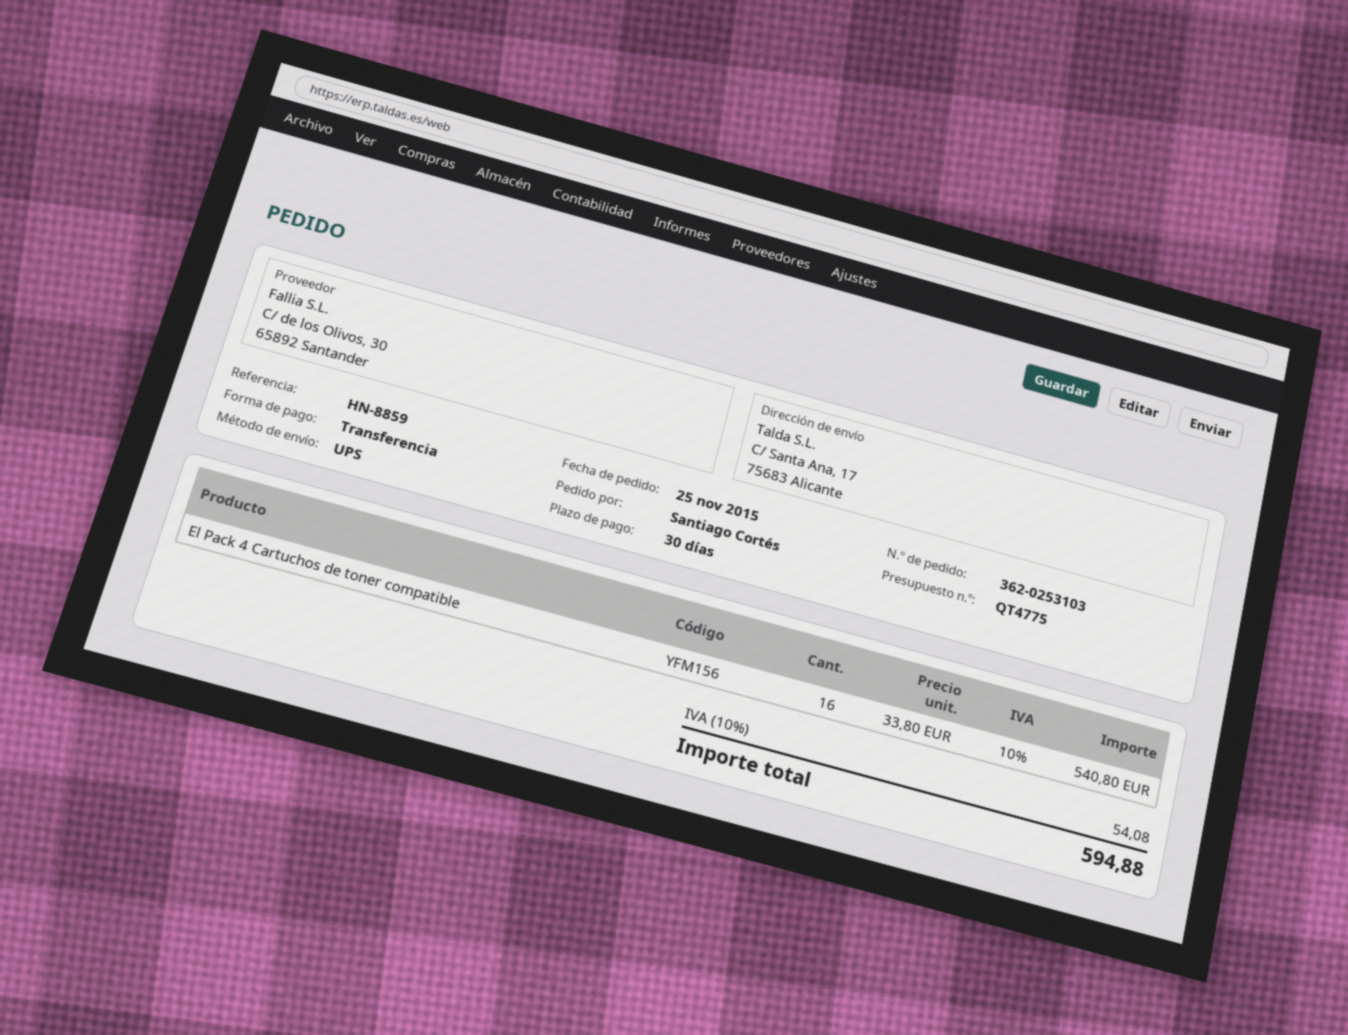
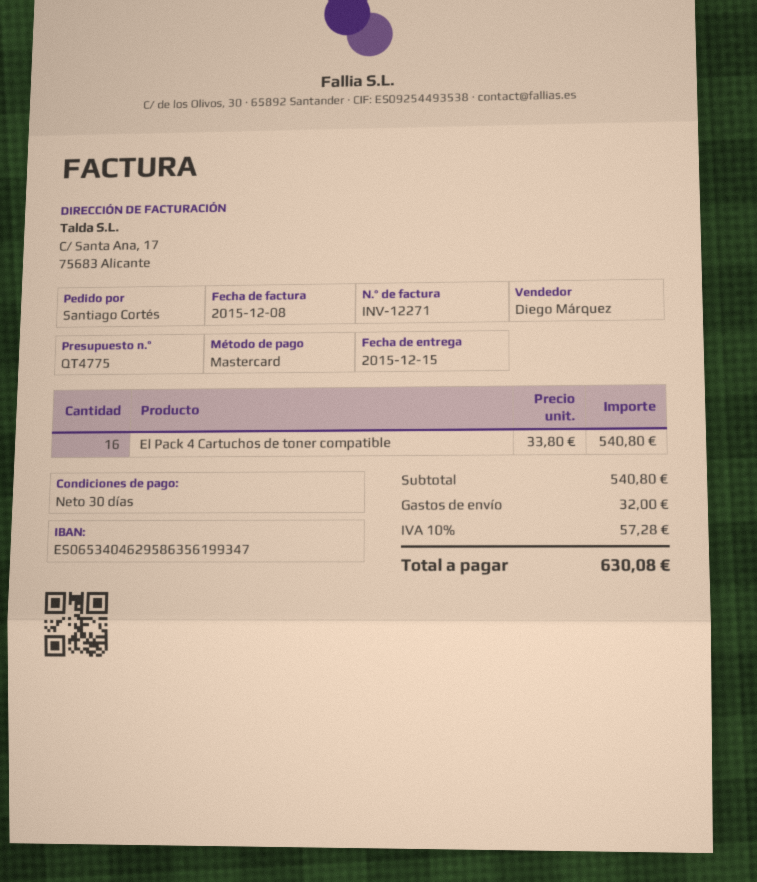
payment method: bank transfer -> Mastercard
shipping: none -> 32.00
tax: 10% = 54.08 -> 10% = 57.28
total: 594.88 -> 630.08

